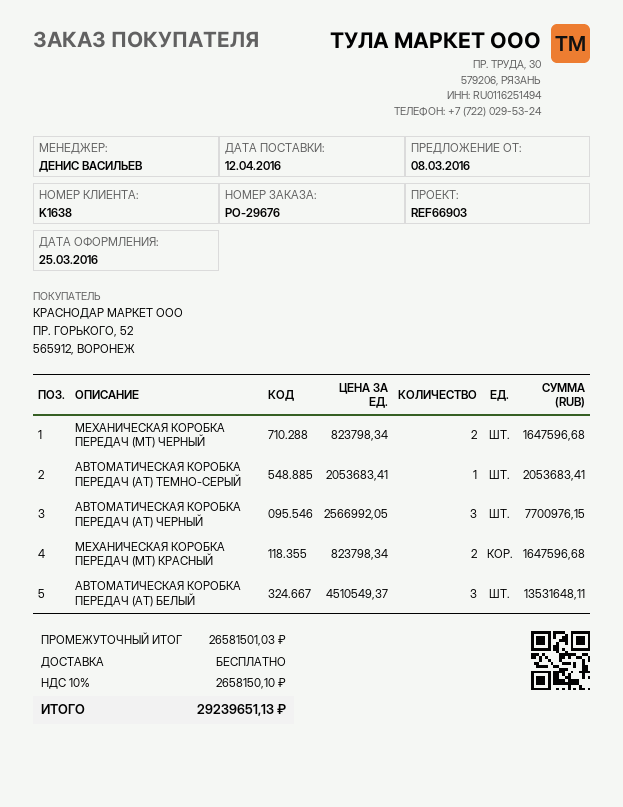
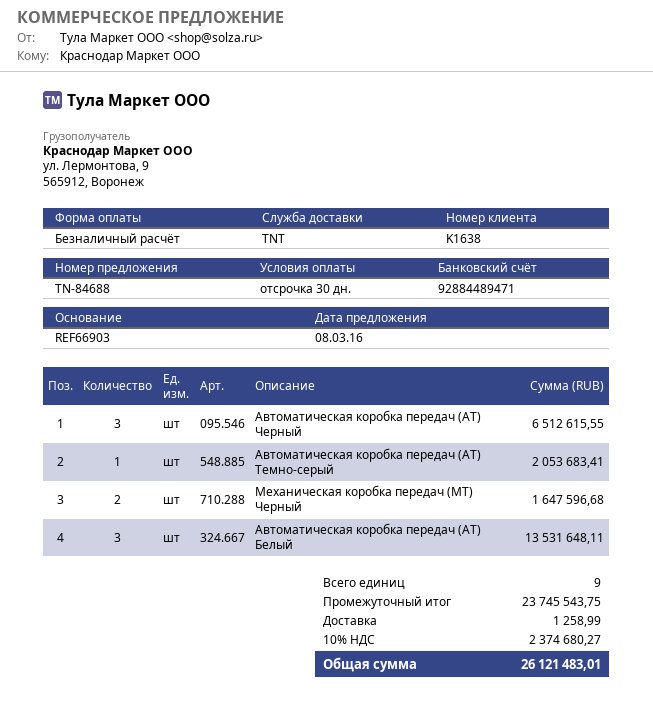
АВТОМАТИЧЕСКАЯ КОРОБКА ПЕРЕДАЧ (АТ) ЧЕРНЫЙ: 3 for 7700976.15 -> 3 for 6512615.55
МЕХАНИЧЕСКАЯ КОРОБКА ПЕРЕДАЧ (МТ) КРАСНЫЙ: 2 for 1647596.68 -> none
subtotal: 26581501.03 -> 23745543.75
shipping: 0.00 -> 1258.99
tax: 10% = 2658150.10 -> 10% = 2374680.27
total: 29239651.13 -> 26121483.01

